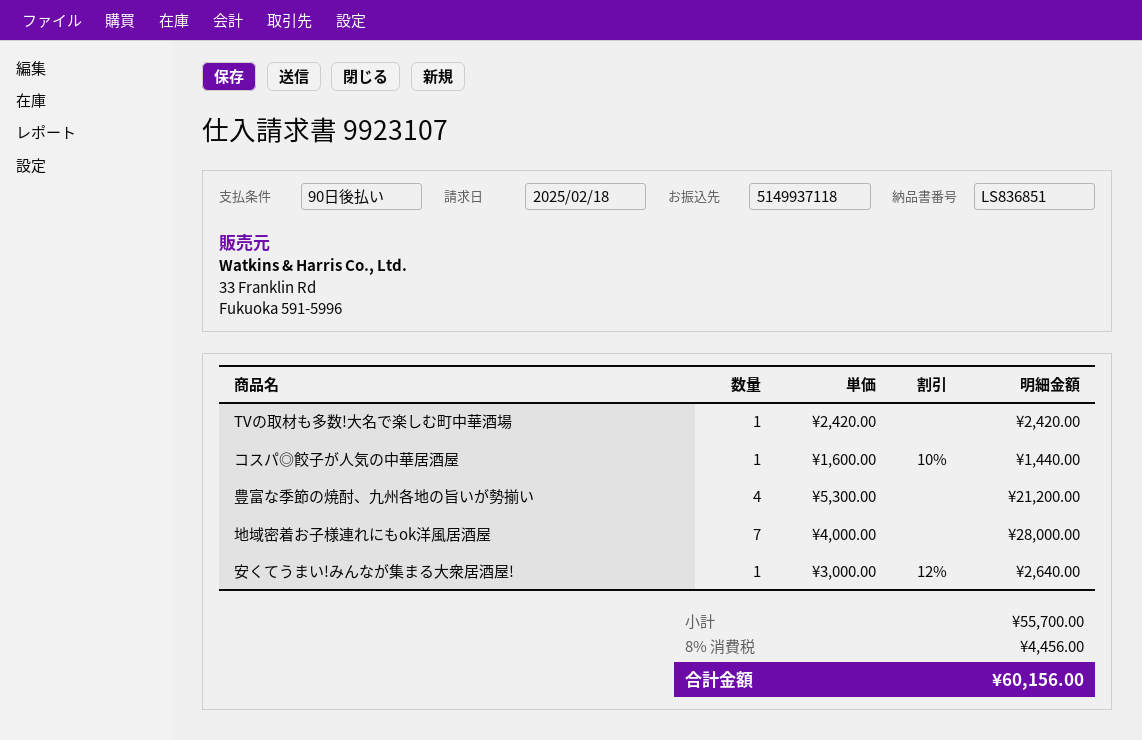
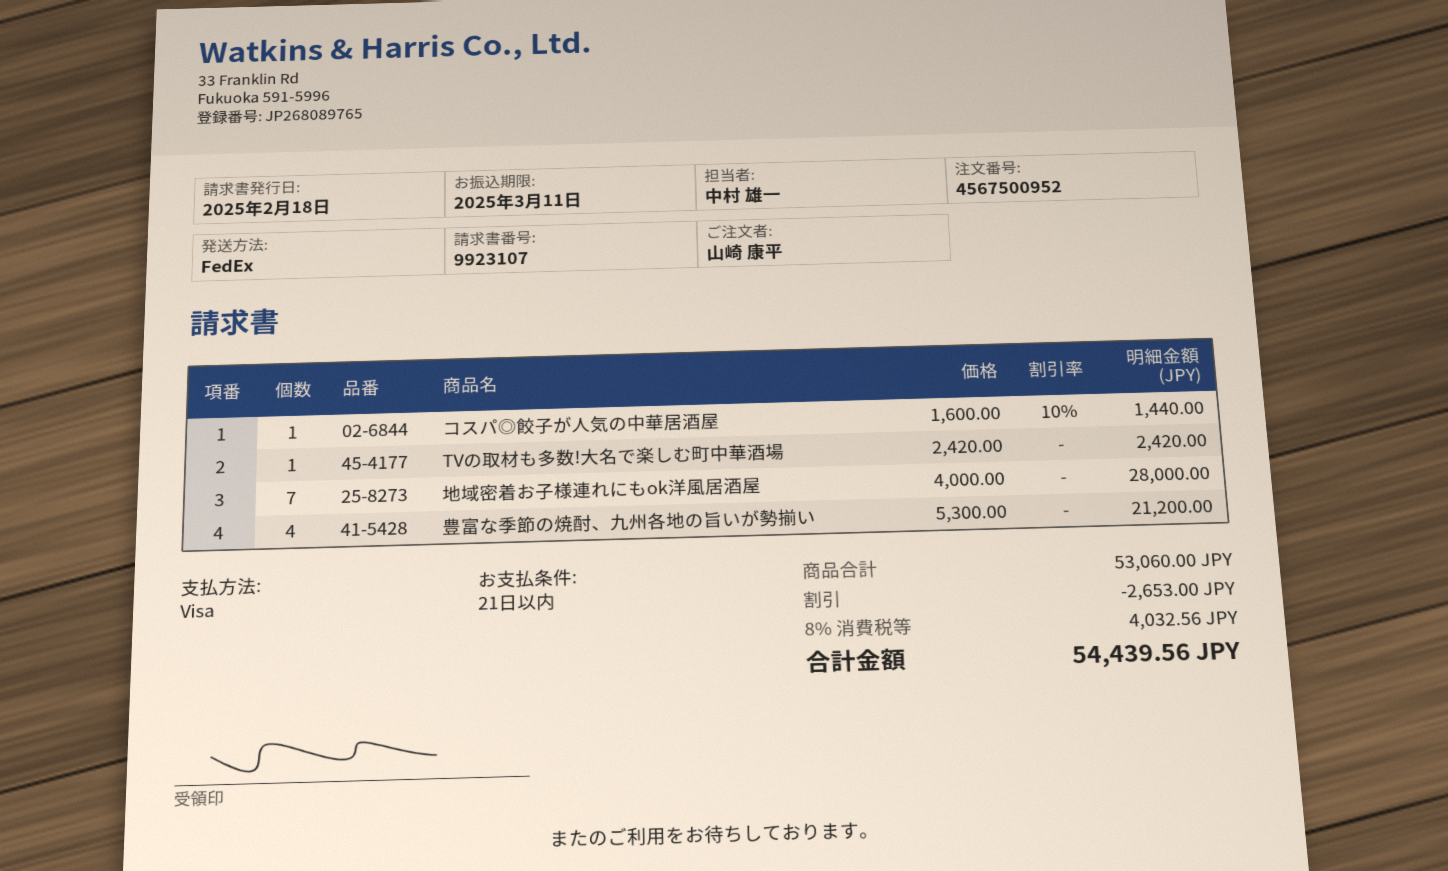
payment terms: 90 days -> 21 days
安くてうまい!みんなが集まる大衆居酒屋!: 1 x 3000.00 - 12% = 2640.00 -> none
subtotal: 55700.00 -> 53060.00
discount: none -> 2653.00
tax: 8% = 4456.00 -> 8% = 4032.56
total: 60156.00 -> 54439.56

